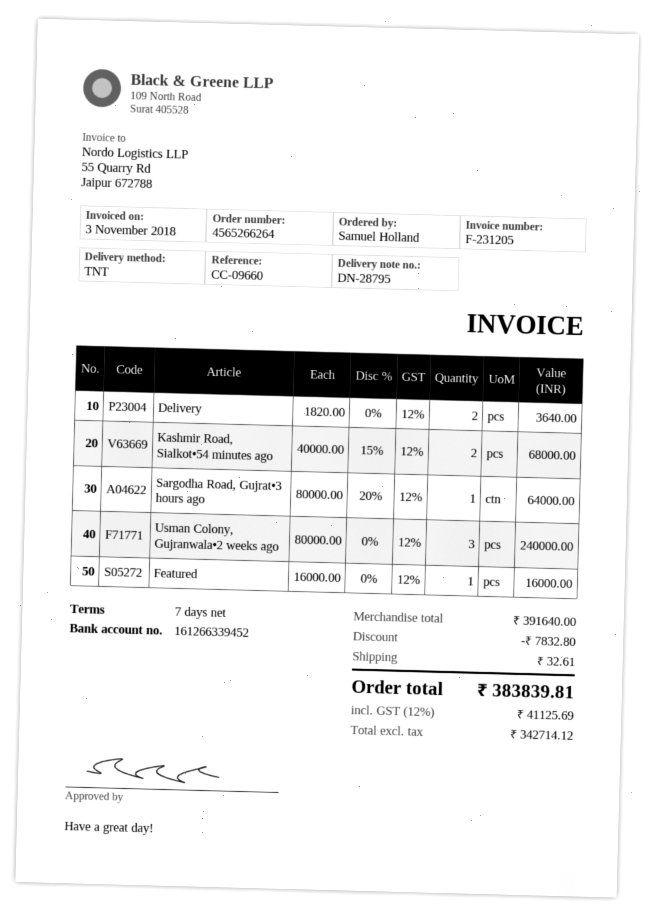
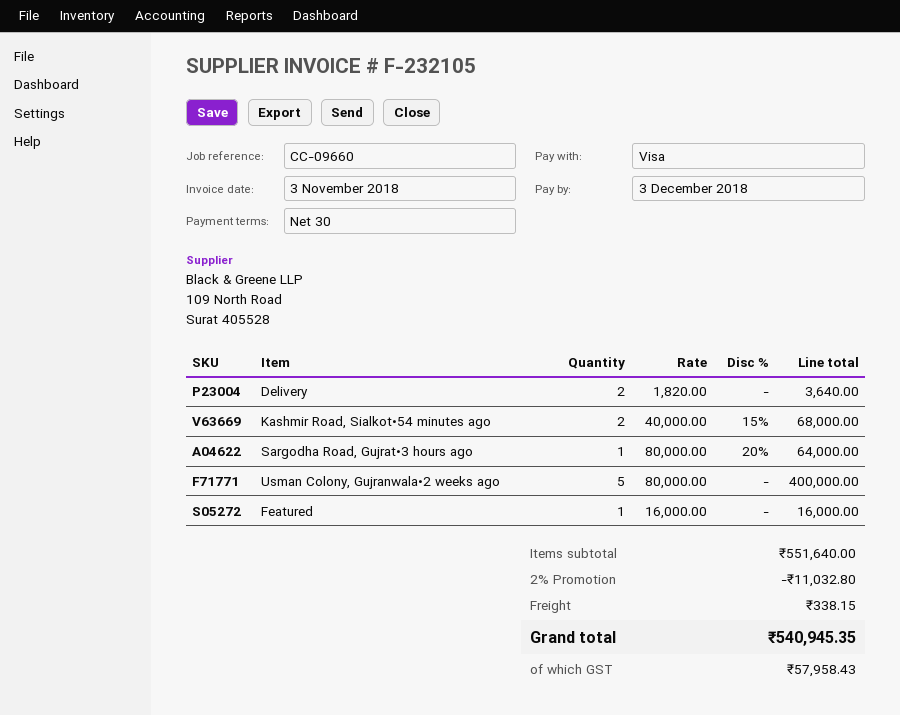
invoice number: F-231205 -> F-232105
payment terms: 7 days -> 30 days
Usman Colony, Gujranwala•2 weeks ago: 3 x 80000.00 = 240000.00 -> 5 x 80000.00 = 400000.00
subtotal: 391640.00 -> 551640.00
discount: 7832.80 -> 11032.80
shipping: 32.61 -> 338.15
tax: 41125.69 -> 57958.43
total: 383839.81 -> 540945.35

